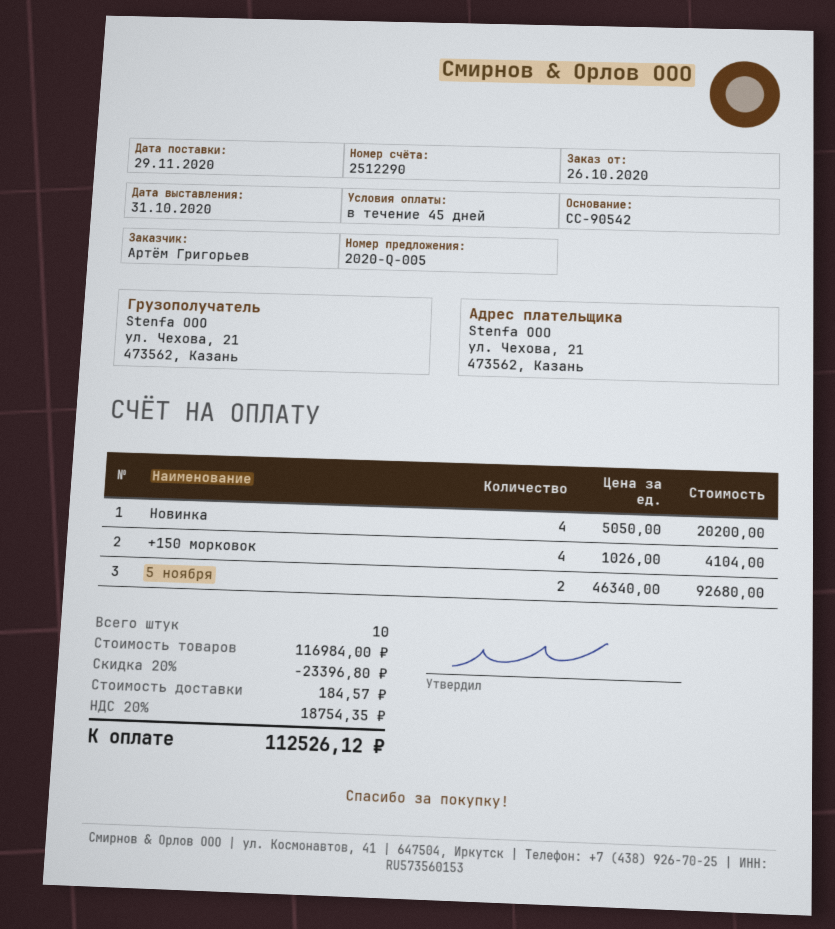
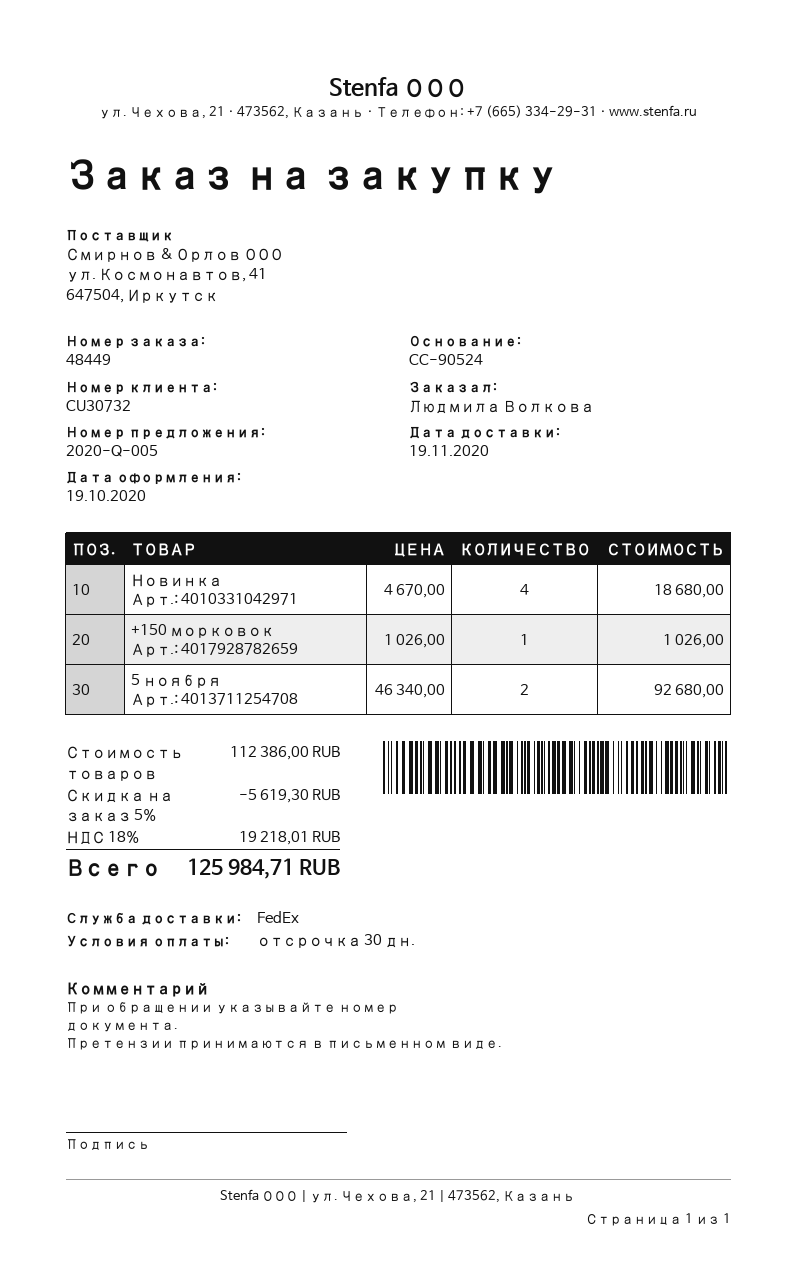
order date: 2020-10-26 -> 2020-10-19
delivery date: 2020-11-29 -> 2020-11-19
payment terms: 45 days -> 30 days
reference: CC-90542 -> CC-90524
ordered by: Артём Григорьев -> Людмила Волкова
Новинка: 4 x 5050.00 = 20200.00 -> 4 x 4670.00 = 18680.00
+150 морковок: 4 x 1026.00 = 4104.00 -> 1 x 1026.00 = 1026.00
subtotal: 116984.00 -> 112386.00
discount: 20% = 23396.80 -> 5% = 5619.30
shipping: 184.57 -> none
tax: 20% = 18754.35 -> 18% = 19218.01
total: 112526.12 -> 125984.71

